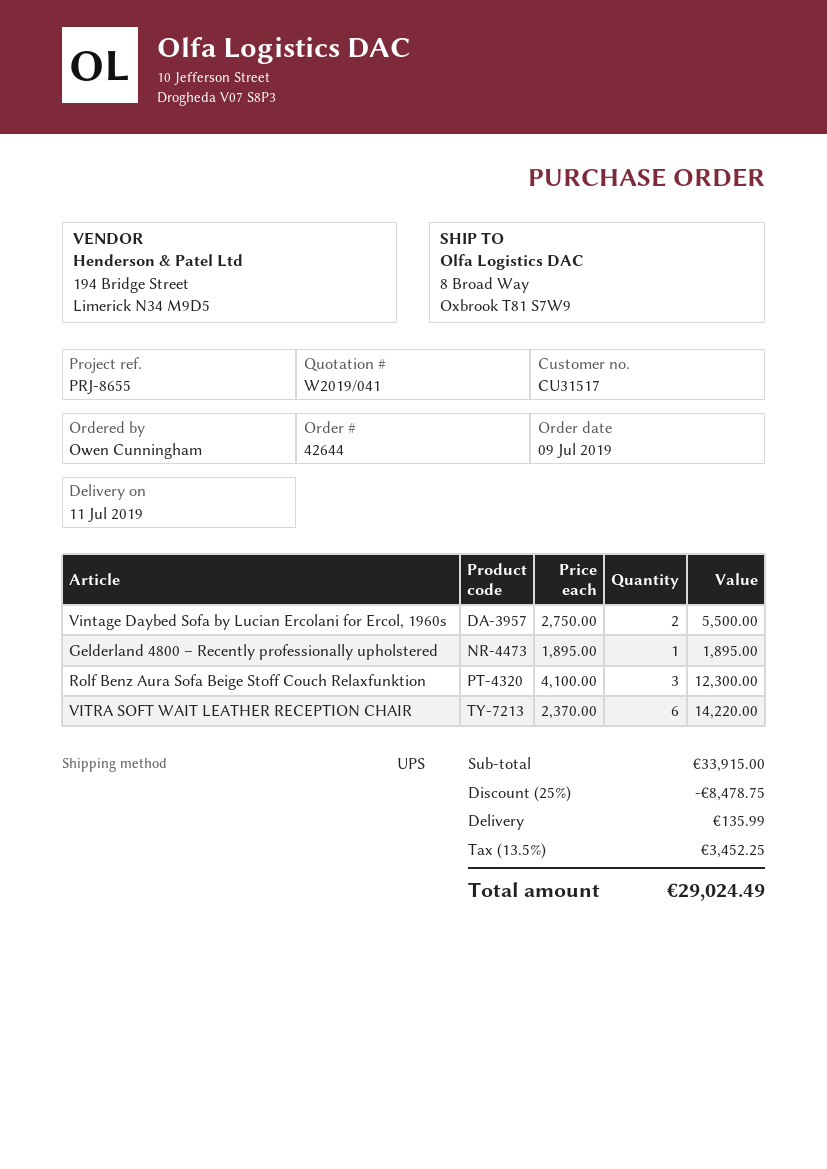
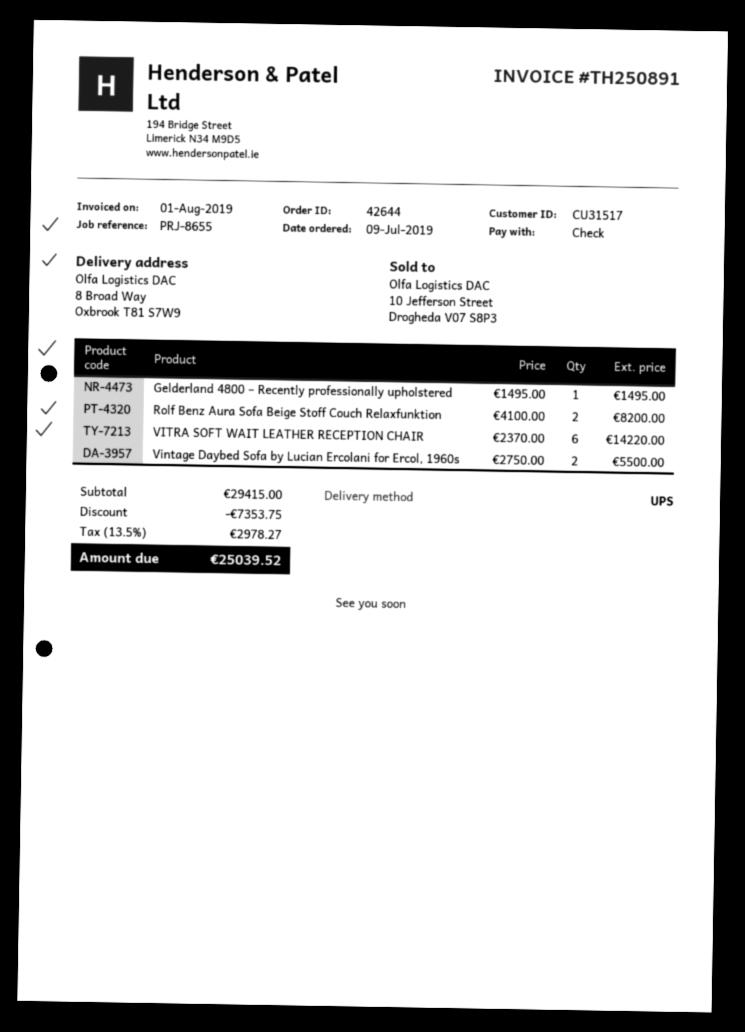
Gelderland 4800 – Recently professionally upholstered: 1 x 1895.00 = 1895.00 -> 1 x 1495.00 = 1495.00
Rolf Benz Aura Sofa Beige Stoff Couch Relaxfunktion: 3 x 4100.00 = 12300.00 -> 2 x 4100.00 = 8200.00
subtotal: 33915.00 -> 29415.00
discount: 8478.75 -> 7353.75
shipping: 135.99 -> none
tax: 13.5% = 3452.25 -> 13.5% = 2978.27
total: 29024.49 -> 25039.52

